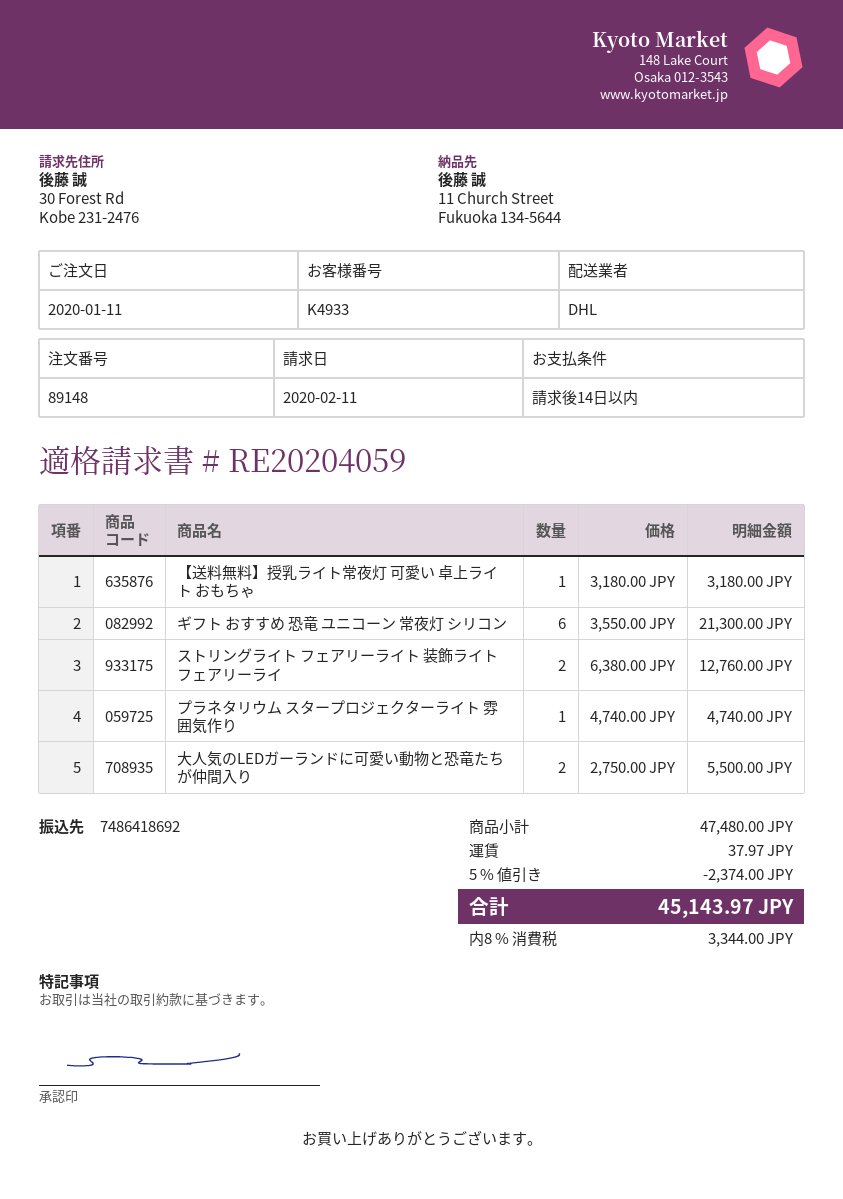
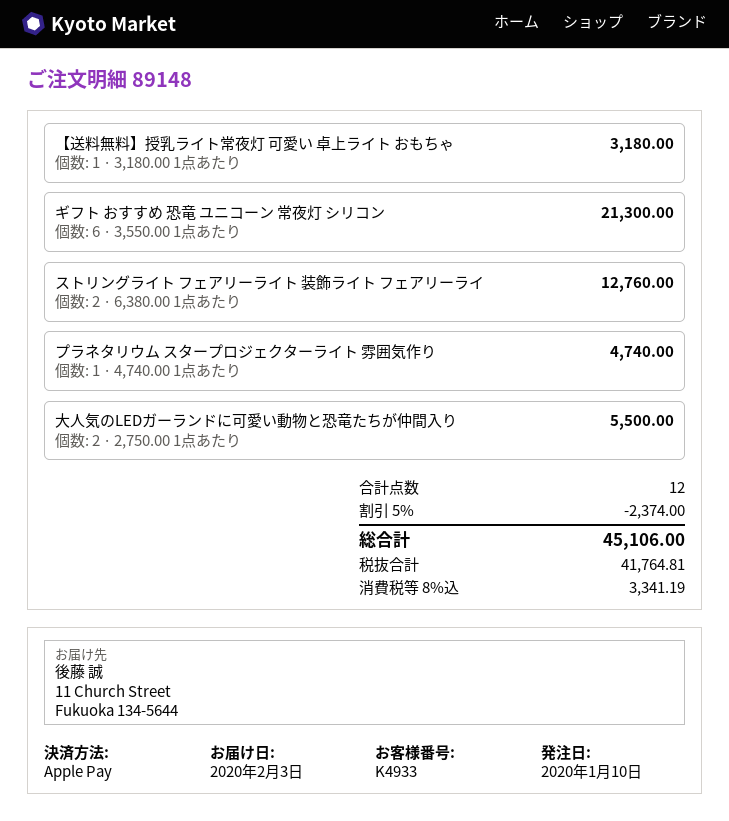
order date: 2020-01-11 -> 2020-01-10
shipping: 37.97 -> none
tax: 8% = 3344.00 -> 8% = 3341.19
total: 45143.97 -> 45106.00

